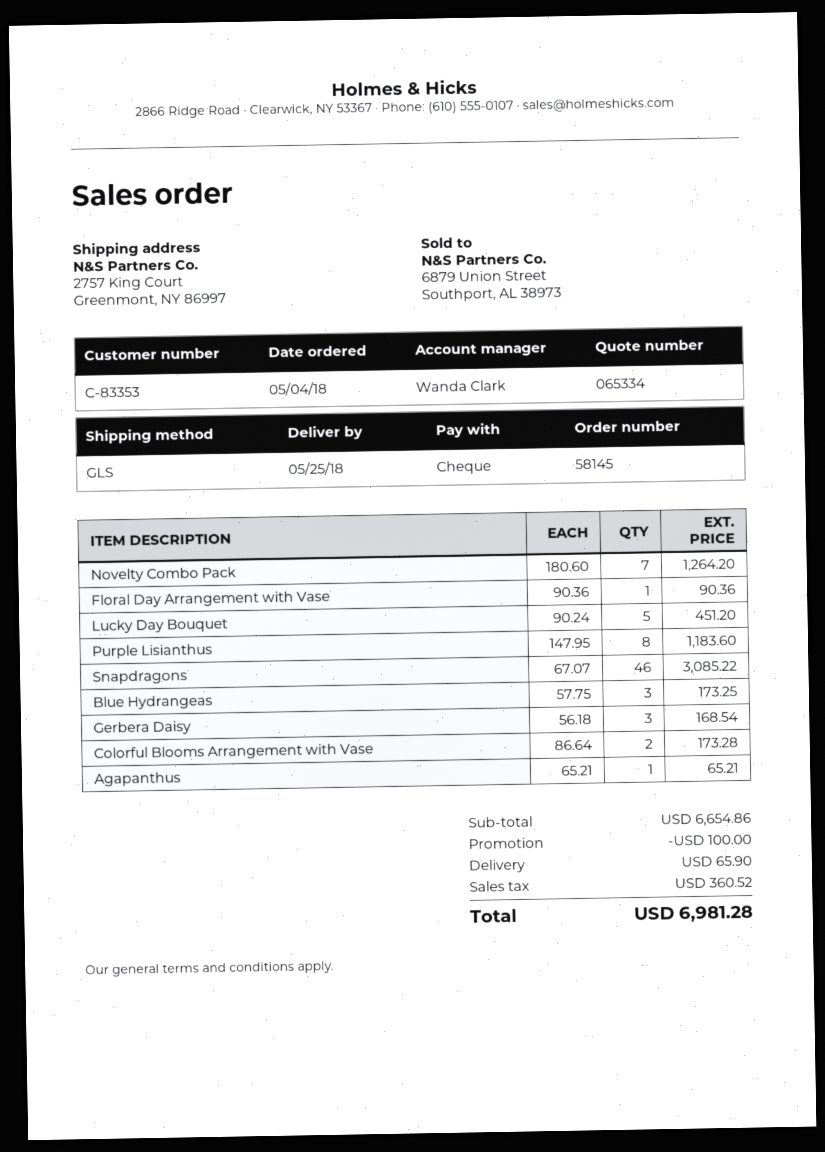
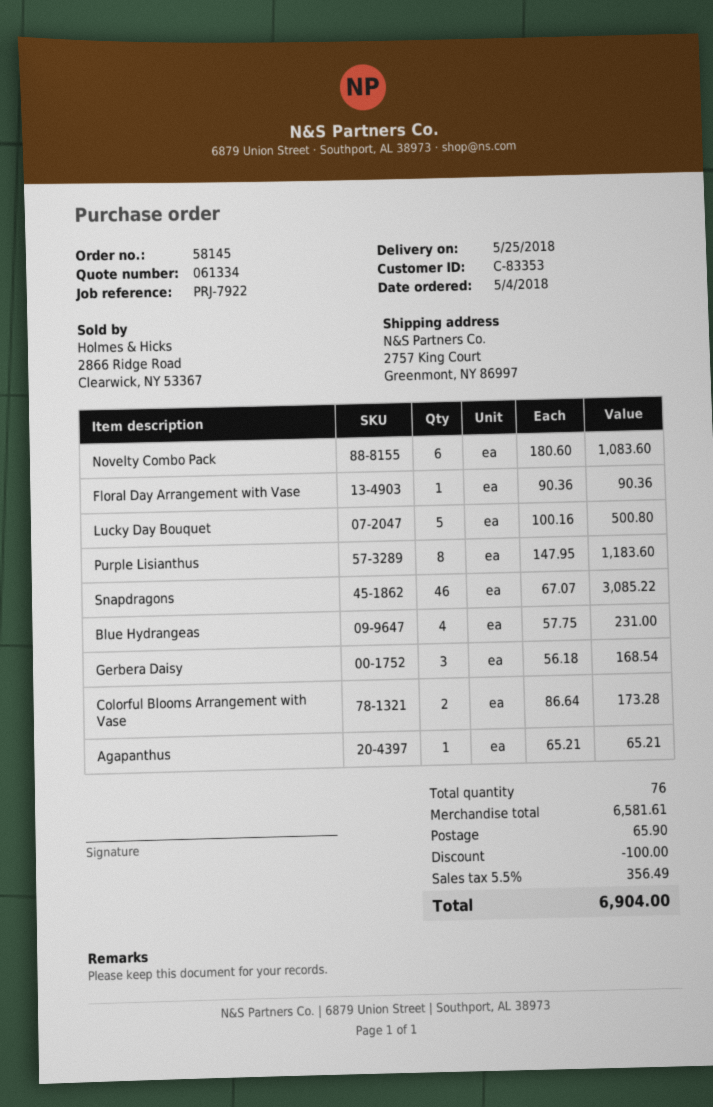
quote number: 065334 -> 061334
Novelty Combo Pack: 7 x 180.60 = 1264.20 -> 6 x 180.60 = 1083.60
Lucky Day Bouquet: 5 x 90.24 = 451.20 -> 5 x 100.16 = 500.80
Blue Hydrangeas: 3 x 57.75 = 173.25 -> 4 x 57.75 = 231.00
subtotal: 6654.86 -> 6581.61
tax: 360.52 -> 356.49
total: 6981.28 -> 6904.00

